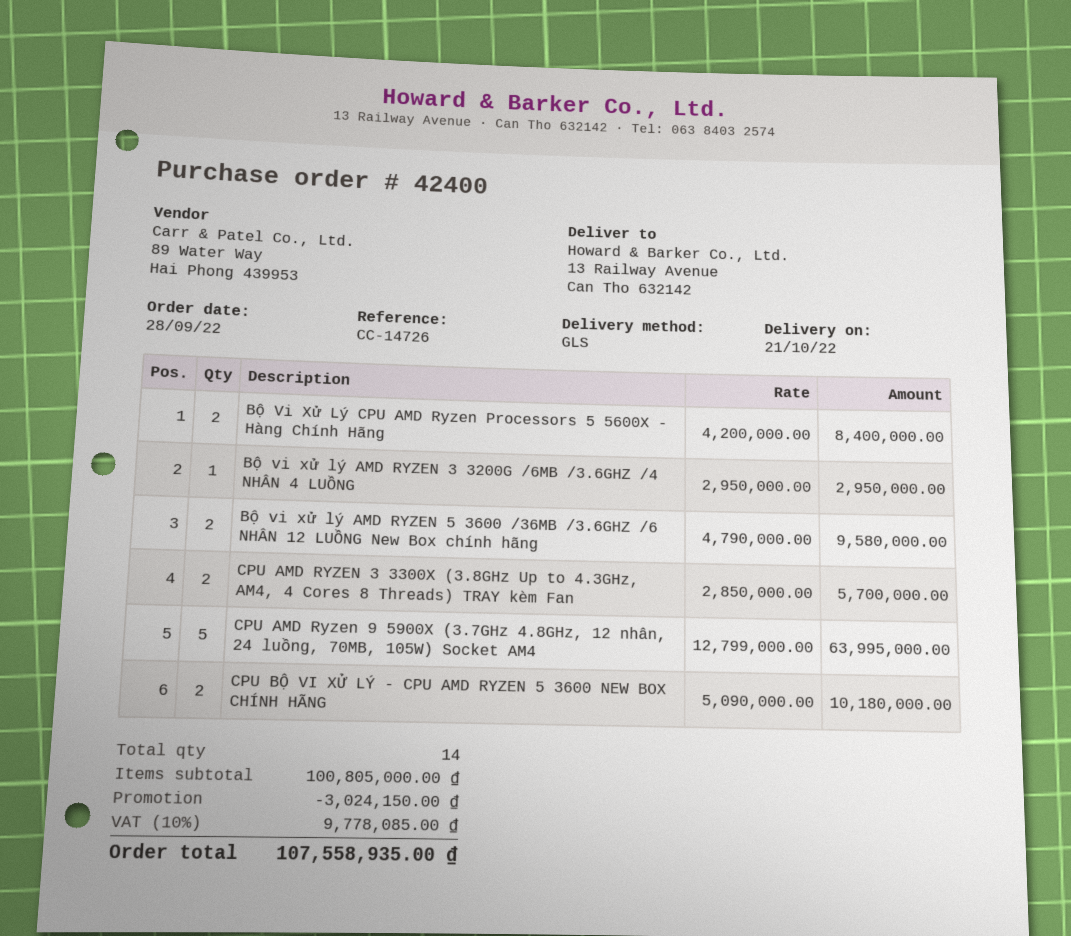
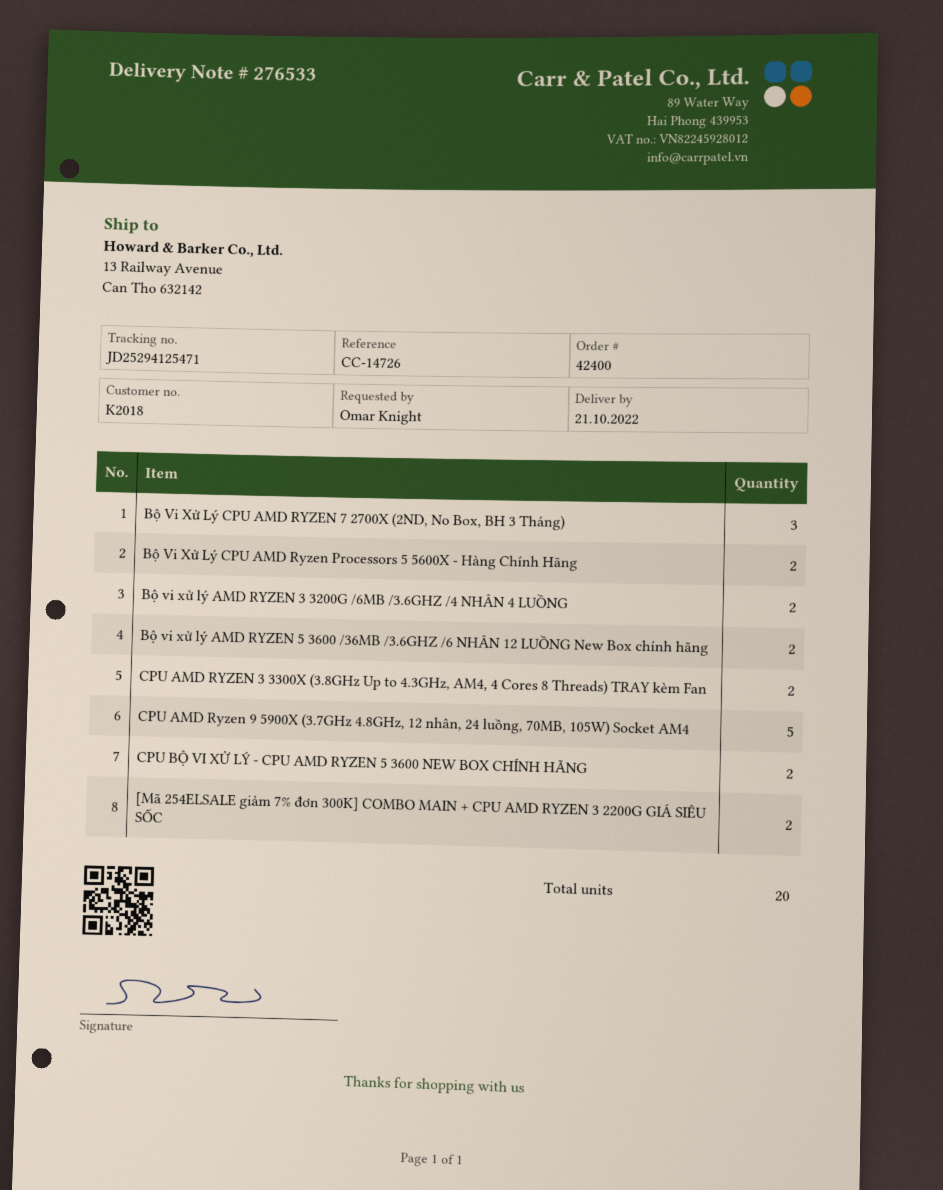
Bộ vi xử lý AMD RYZEN 3 3200G /6MB /3.6GHZ /4 NHÂN 4 LUỒNG: 1 -> 2
Bộ Vi Xử Lý CPU AMD RYZEN 7 2700X (2ND, No Box, BH 3 Tháng): none -> 3
[Mã 254ELSALE giảm 7% đơn 300K] COMBO MAIN + CPU AMD RYZEN 3 2200G GIÁ SIÊU SỐC: none -> 2
total quantity: 14 -> 20

